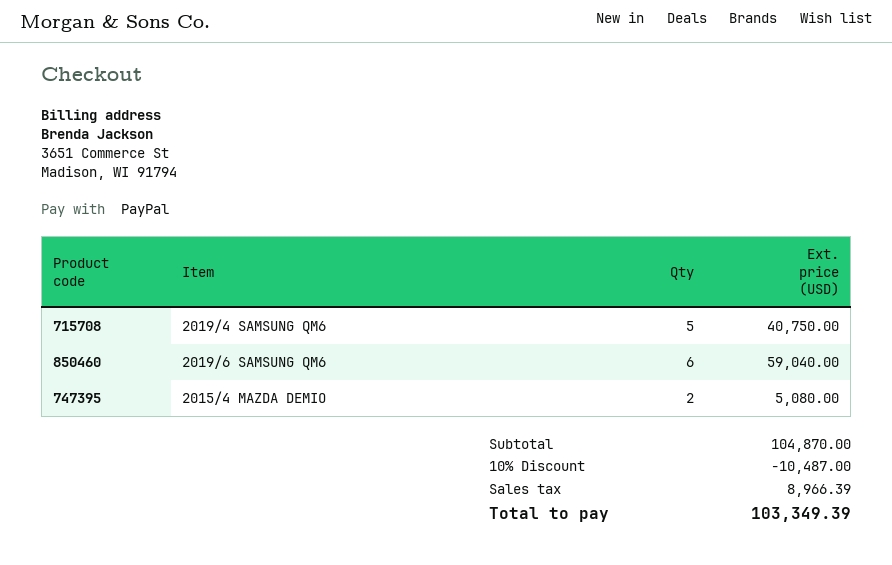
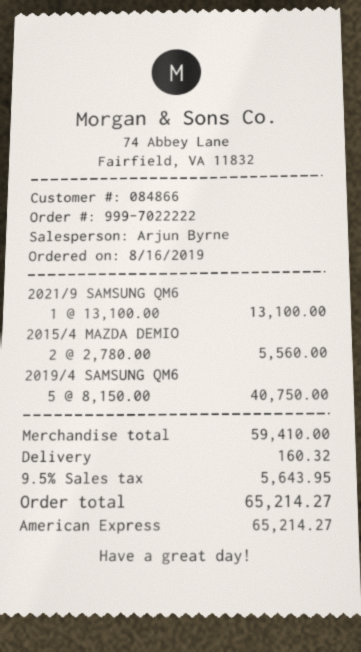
payment method: PayPal -> American Express
2019/6 SAMSUNG QM6: 6 for 59040.00 -> none
2015/4 MAZDA DEMIO: 2 for 5080.00 -> 2 for 5560.00
2021/9 SAMSUNG QM6: none -> 1 for 13100.00
subtotal: 104870.00 -> 59410.00
discount: 10% = 10487.00 -> none
shipping: none -> 160.32
tax: 8966.39 -> 5643.95
total: 103349.39 -> 65214.27

